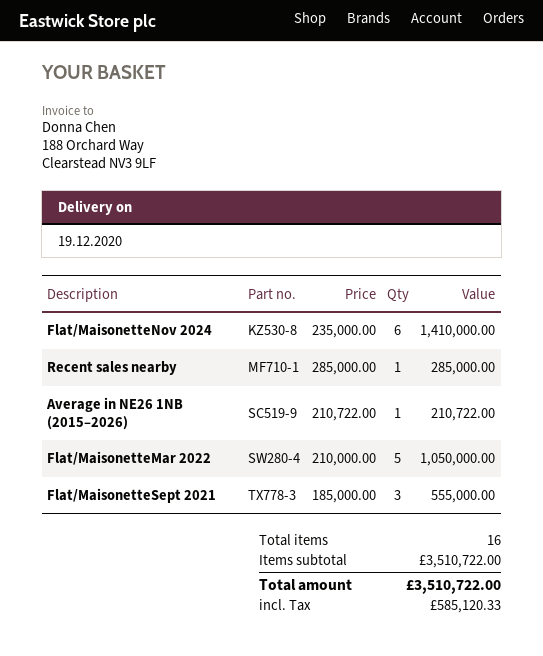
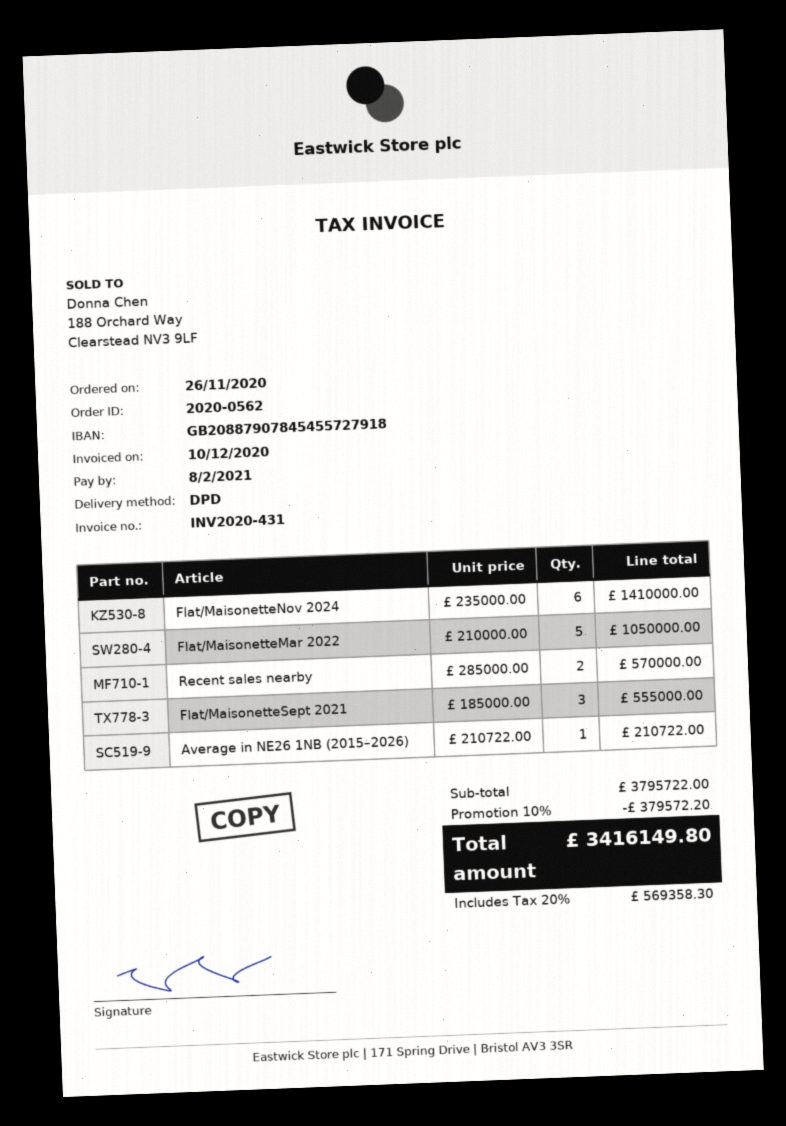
Recent sales nearby: 1 x 285000.00 = 285000.00 -> 2 x 285000.00 = 570000.00
subtotal: 3510722.00 -> 3795722.00
discount: none -> 10% = 379572.20
tax: 585120.33 -> 569358.30
total: 3510722.00 -> 3416149.80

